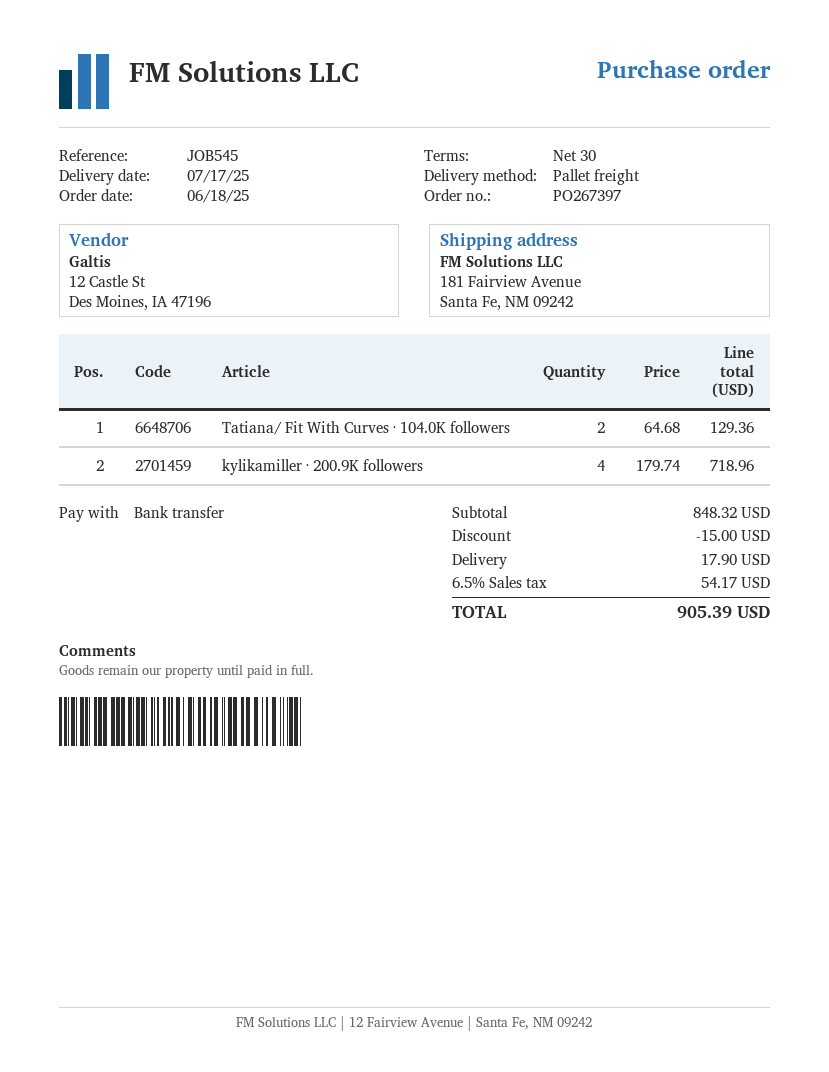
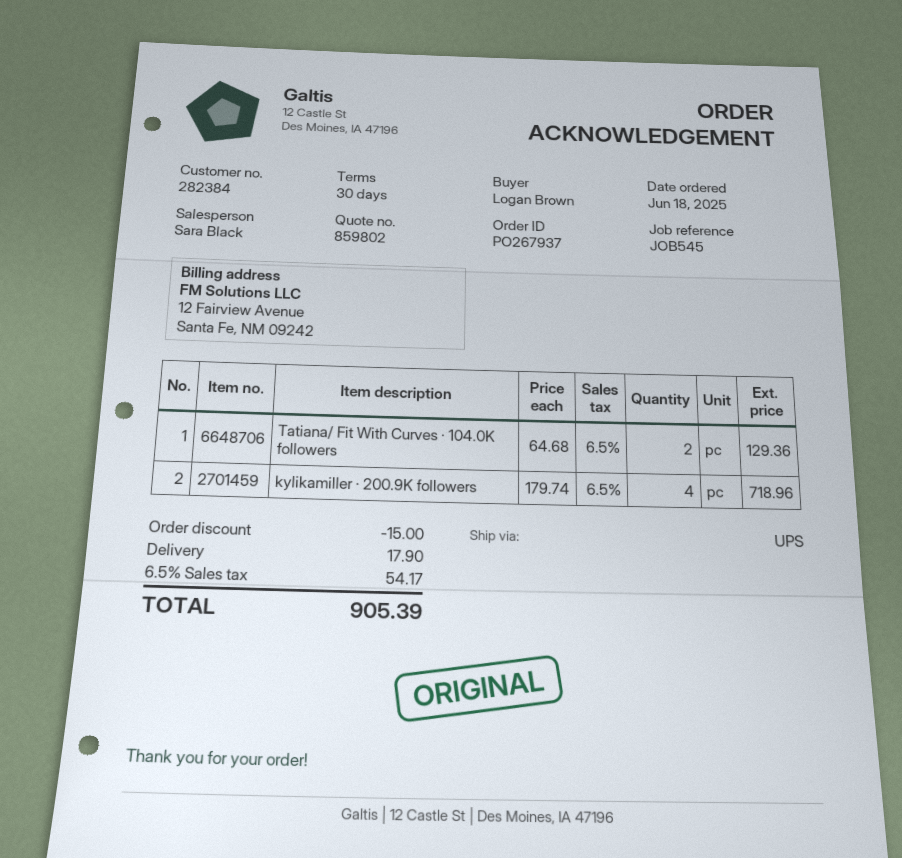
order number: PO267397 -> PO267937
shipping method: pallet freight -> UPS

